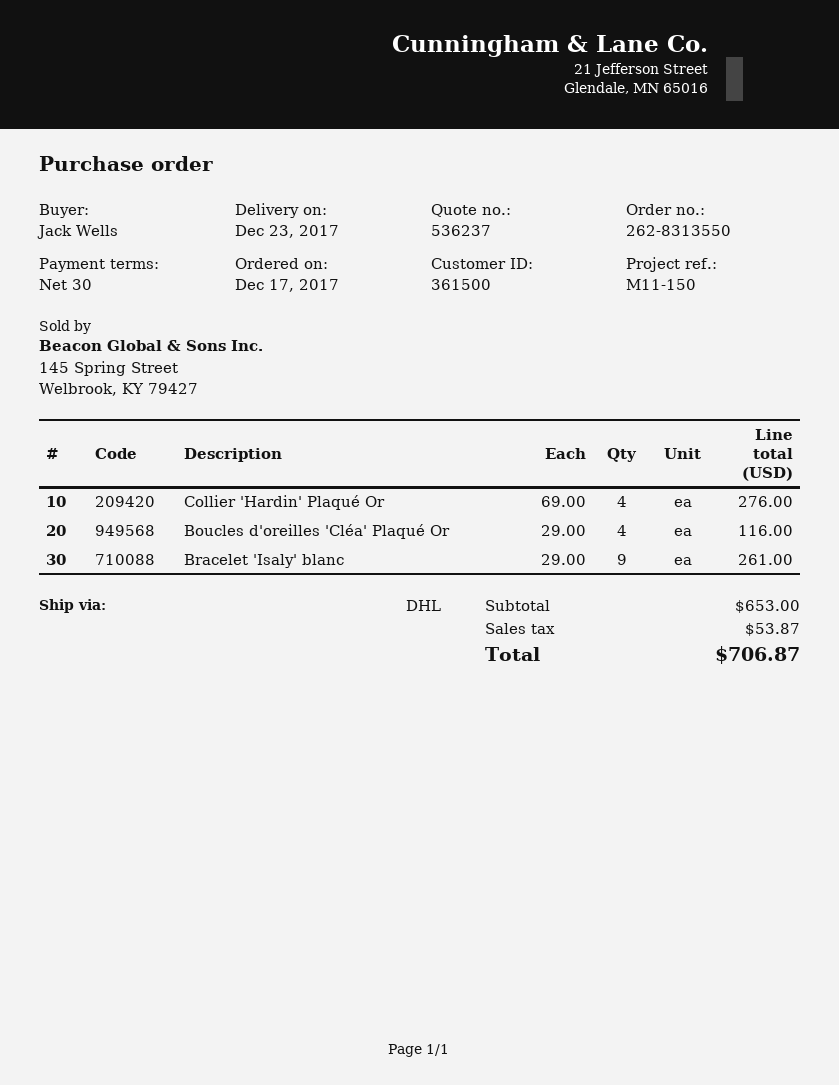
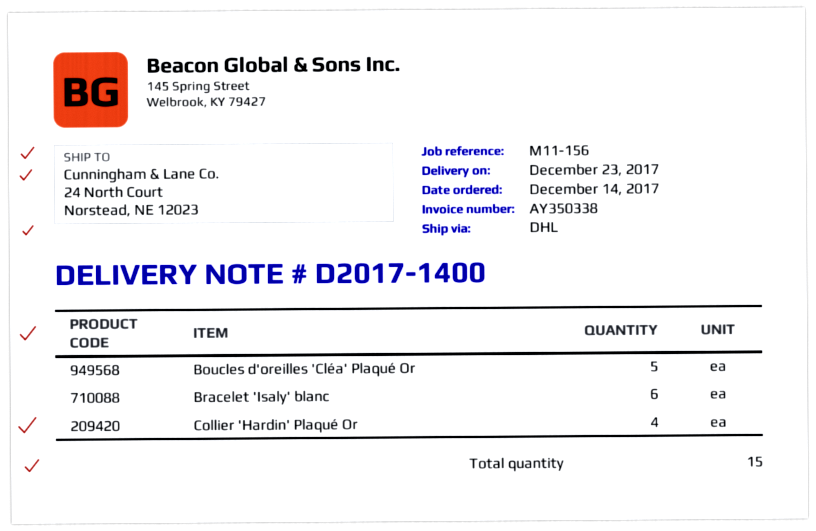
order date: 2017-12-17 -> 2017-12-14
reference: M11-150 -> M11-156
Boucles d'oreilles 'Cléa' Plaqué Or: 4 -> 5
Bracelet 'Isaly' blanc: 9 -> 6

